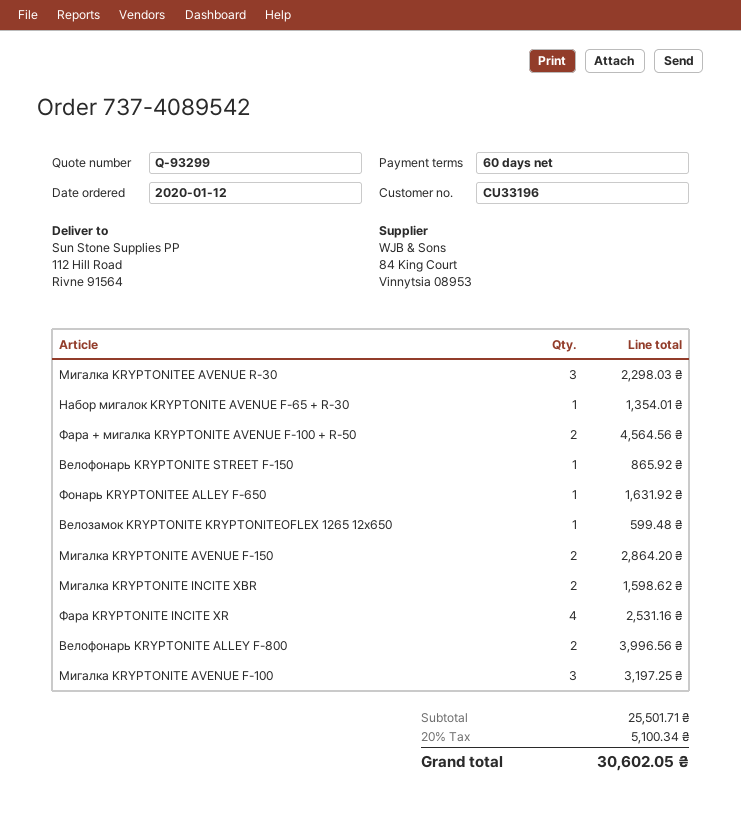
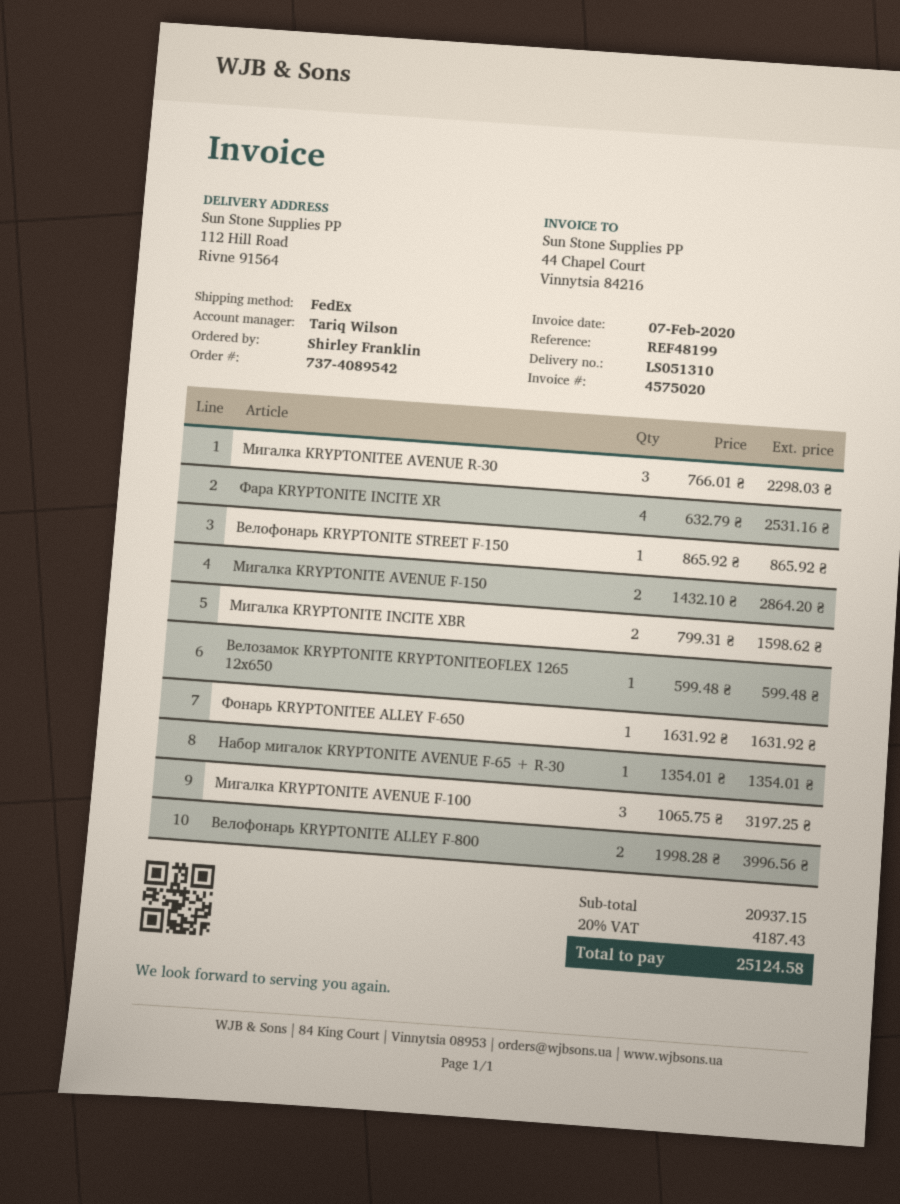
Фара + мигалка KRYPTONITE AVENUE F-100 + R-50: 2 for 4564.56 -> none
subtotal: 25501.71 -> 20937.15
tax: 20% = 5100.34 -> 20% = 4187.43
total: 30602.05 -> 25124.58

